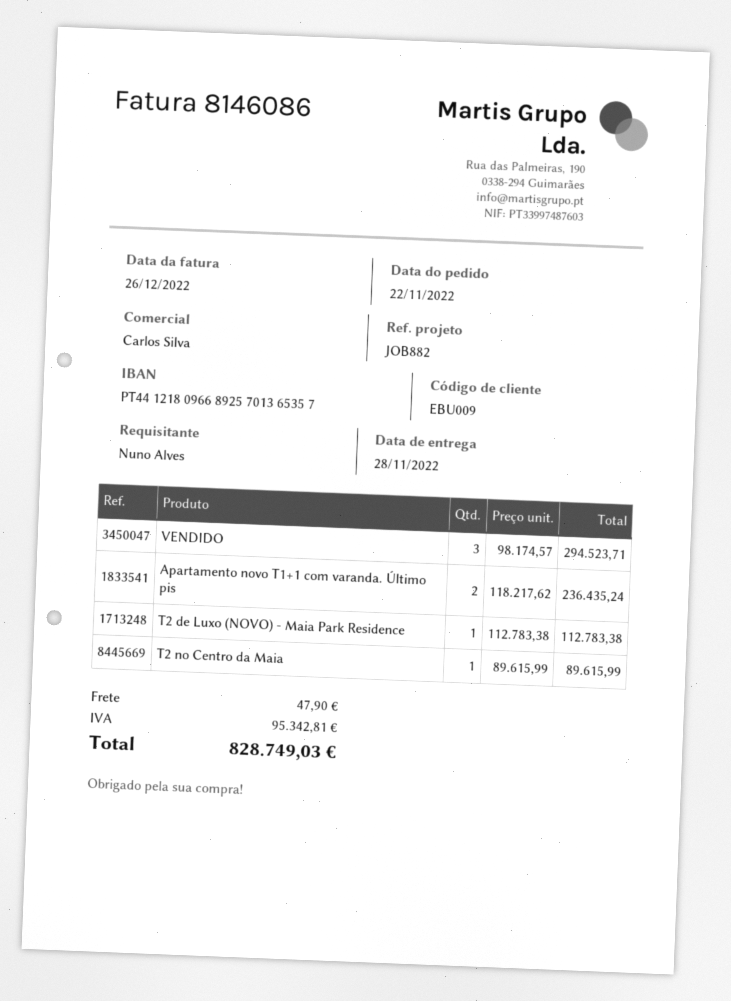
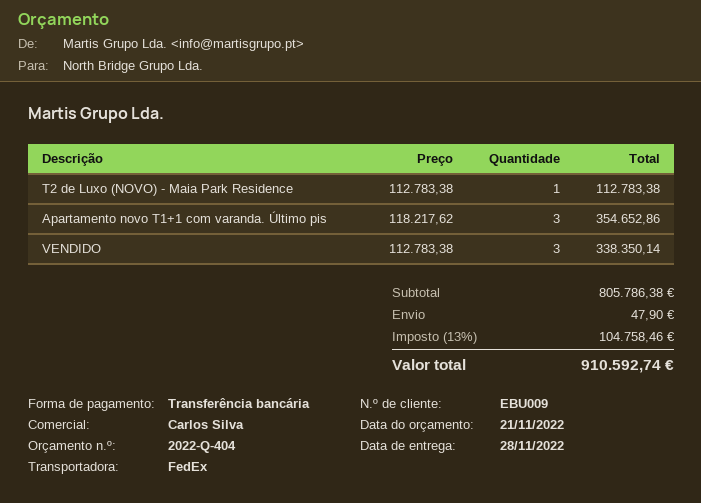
VENDIDO: 3 x 98174.57 = 294523.71 -> 3 x 112783.38 = 338350.14
Apartamento novo T1+1 com varanda. Último pis: 2 x 118217.62 = 236435.24 -> 3 x 118217.62 = 354652.86
T2 no Centro da Maia: 1 x 89615.99 = 89615.99 -> none
tax: 95342.81 -> 104758.46
total: 828749.03 -> 910592.74

